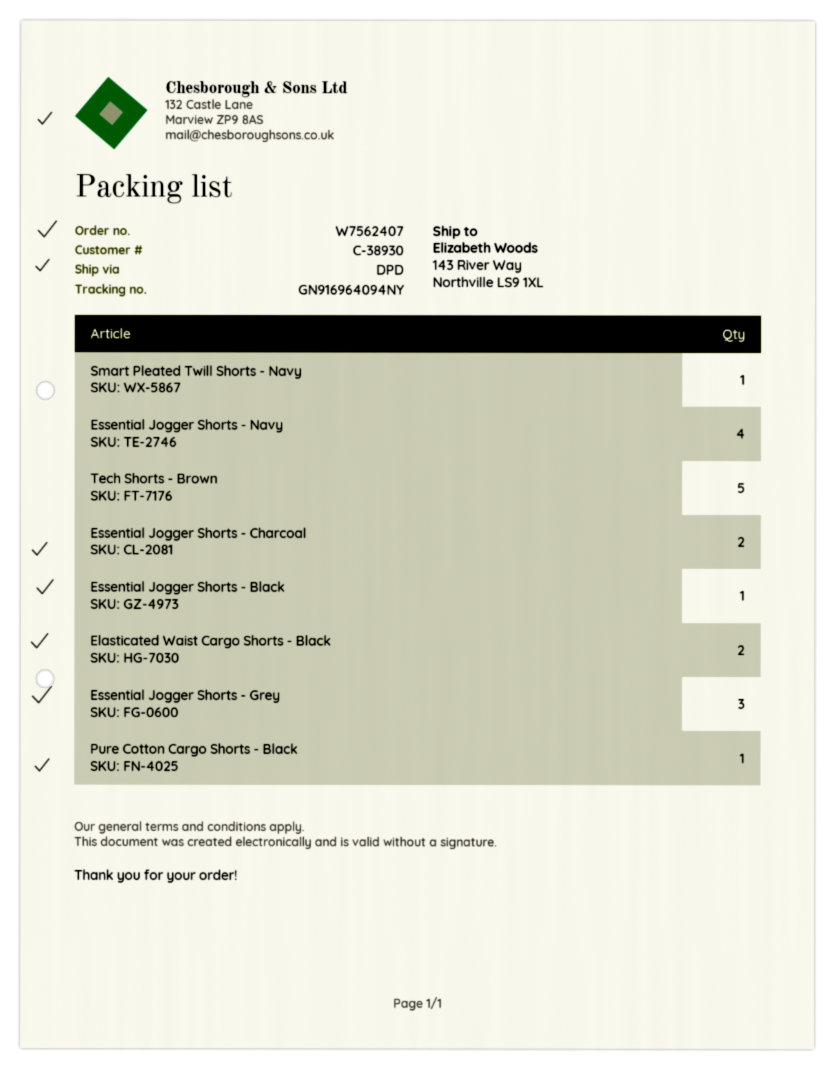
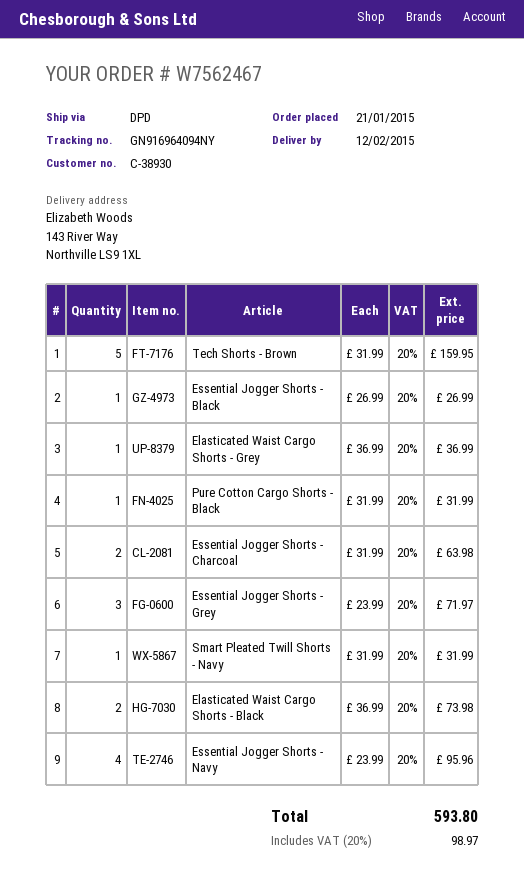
order number: W7562407 -> W7562467
Elasticated Waist Cargo Shorts - Grey: none -> 1

